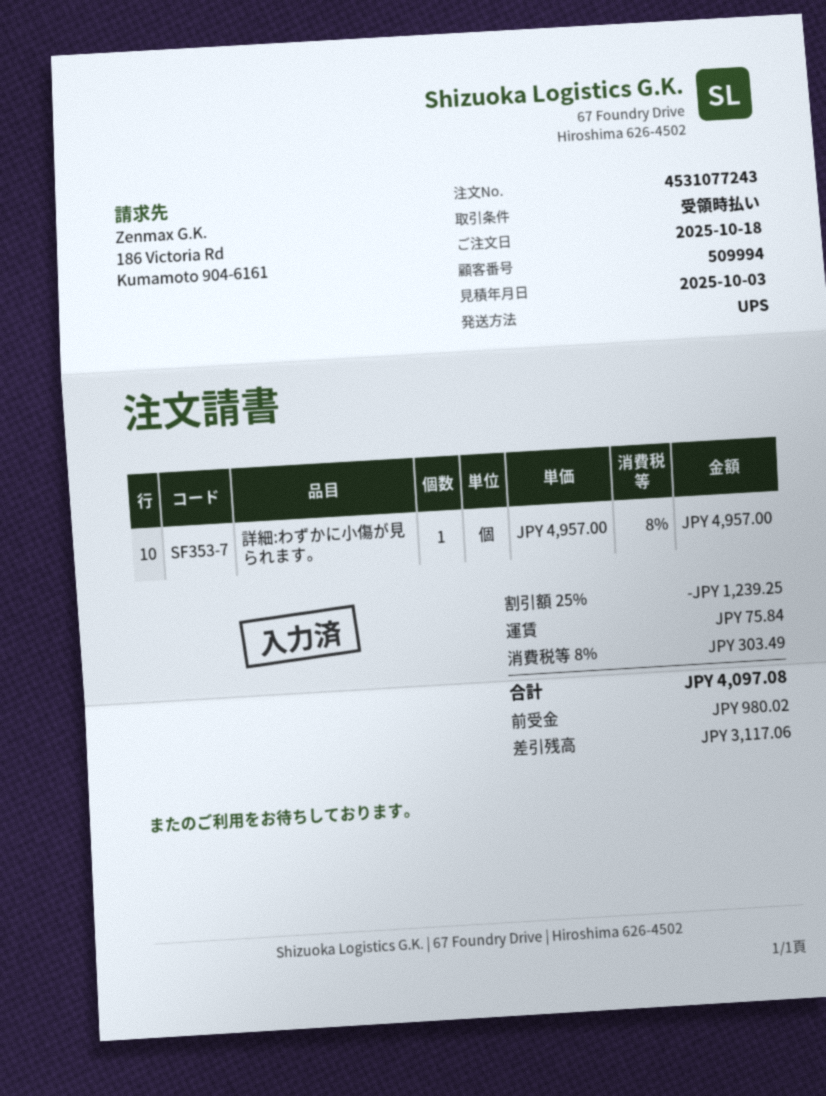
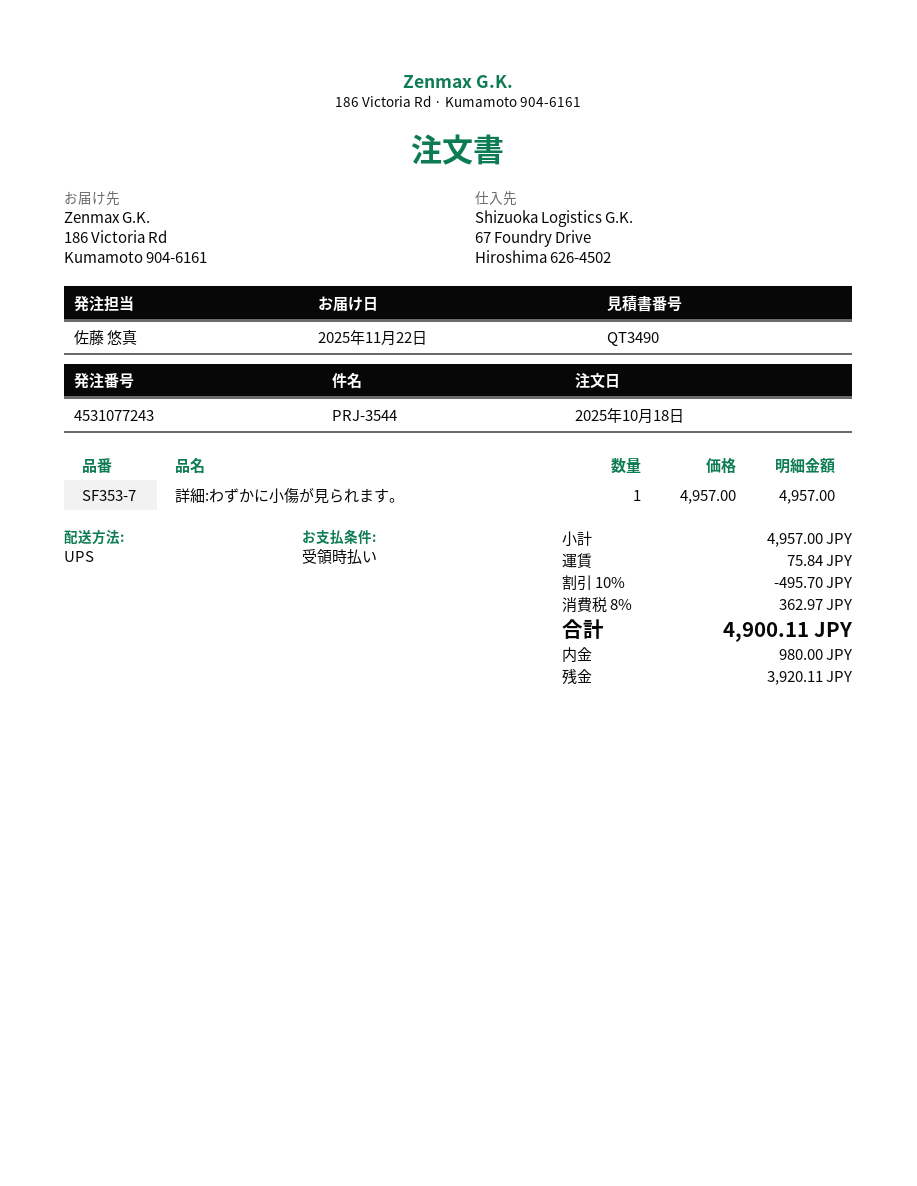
discount: 25% = 1239.25 -> 10% = 495.70
tax: 8% = 303.49 -> 8% = 362.97
total: 4097.08 -> 4900.11
deposit: 980.02 -> 980.00
balance: 3117.06 -> 3920.11

